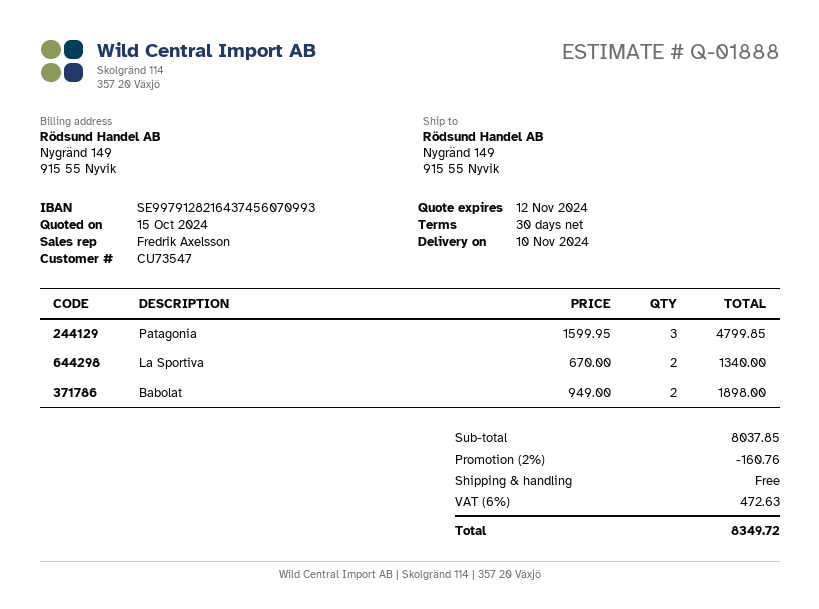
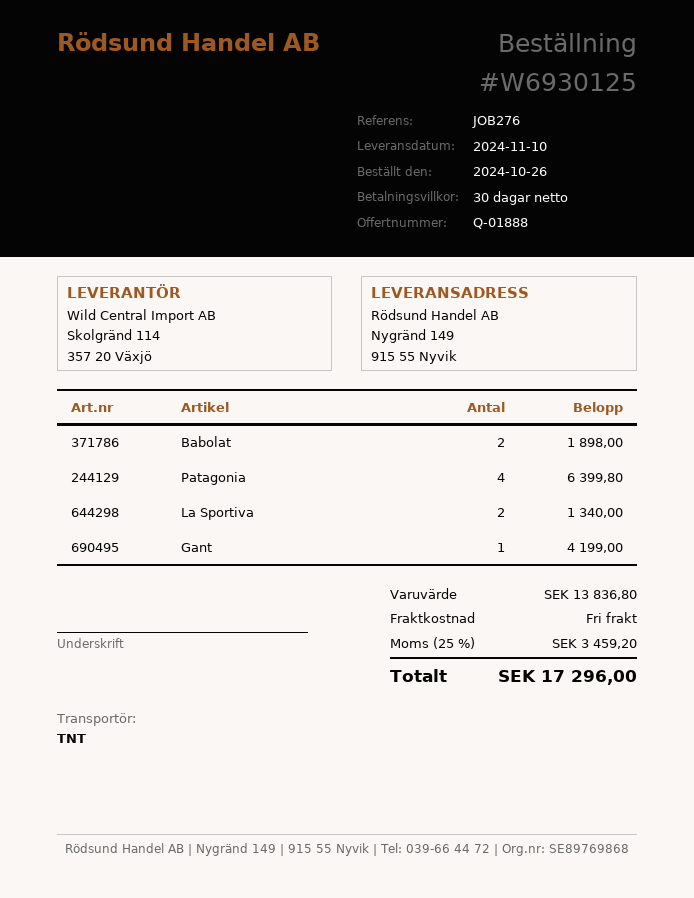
Patagonia: 3 for 4799.85 -> 4 for 6399.80
Gant: none -> 1 for 4199.00
subtotal: 8037.85 -> 13836.80
discount: 2% = 160.76 -> none
tax: 6% = 472.63 -> 25% = 3459.20
total: 8349.72 -> 17296.00

